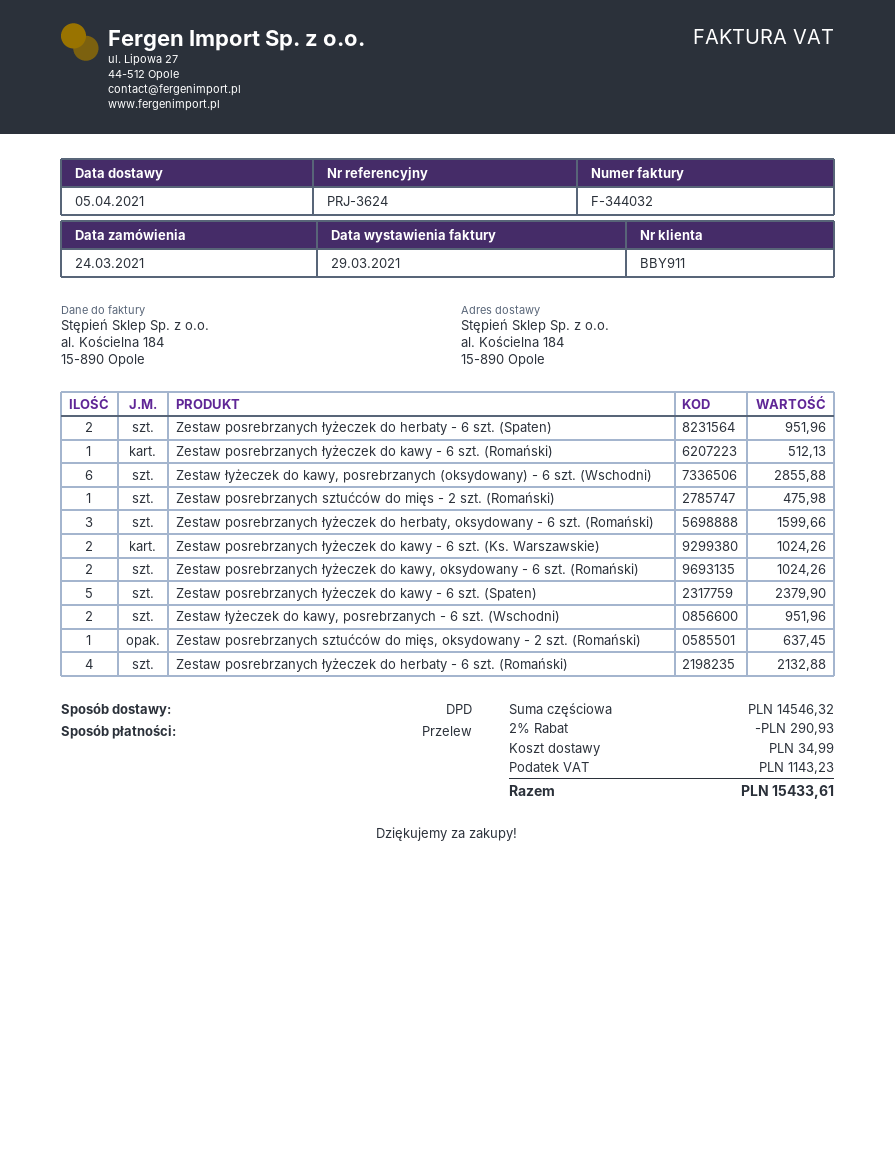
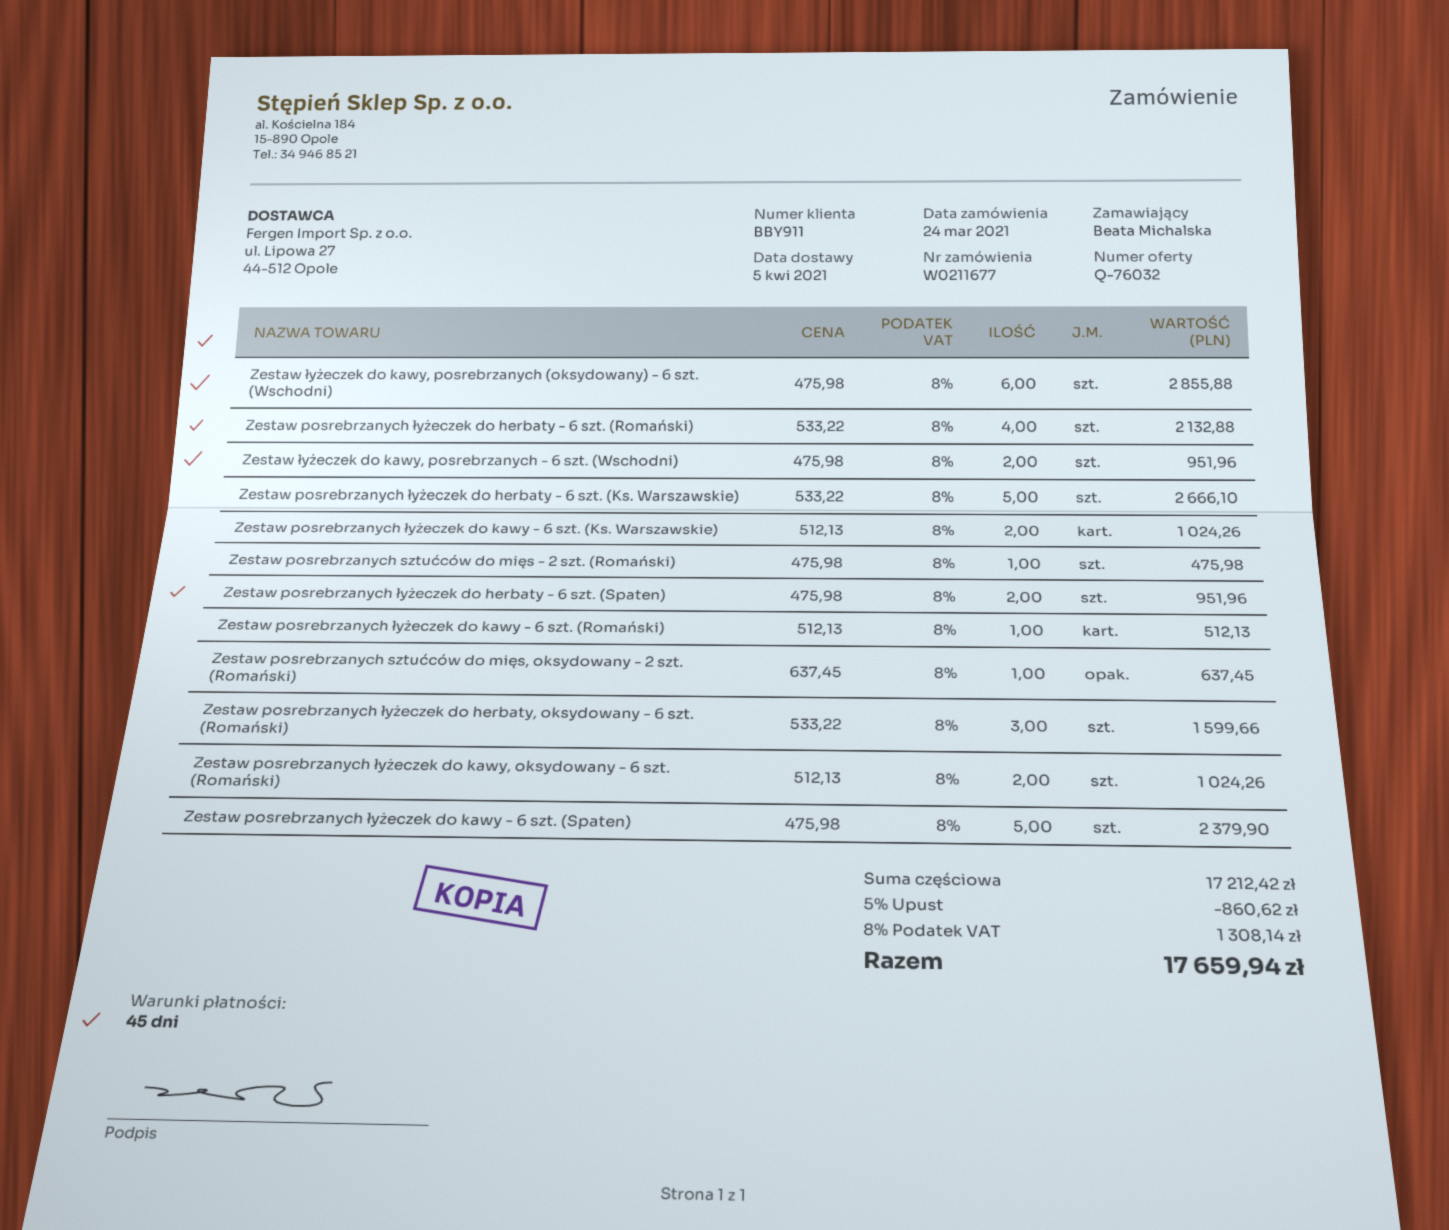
Zestaw posrebrzanych łyżeczek do herbaty - 6 szt. (Ks. Warszawskie): none -> 5 for 2666.10
subtotal: 14546.32 -> 17212.42
discount: 2% = 290.93 -> 5% = 860.62
shipping: 34.99 -> none
tax: 1143.23 -> 1308.14
total: 15433.61 -> 17659.94

